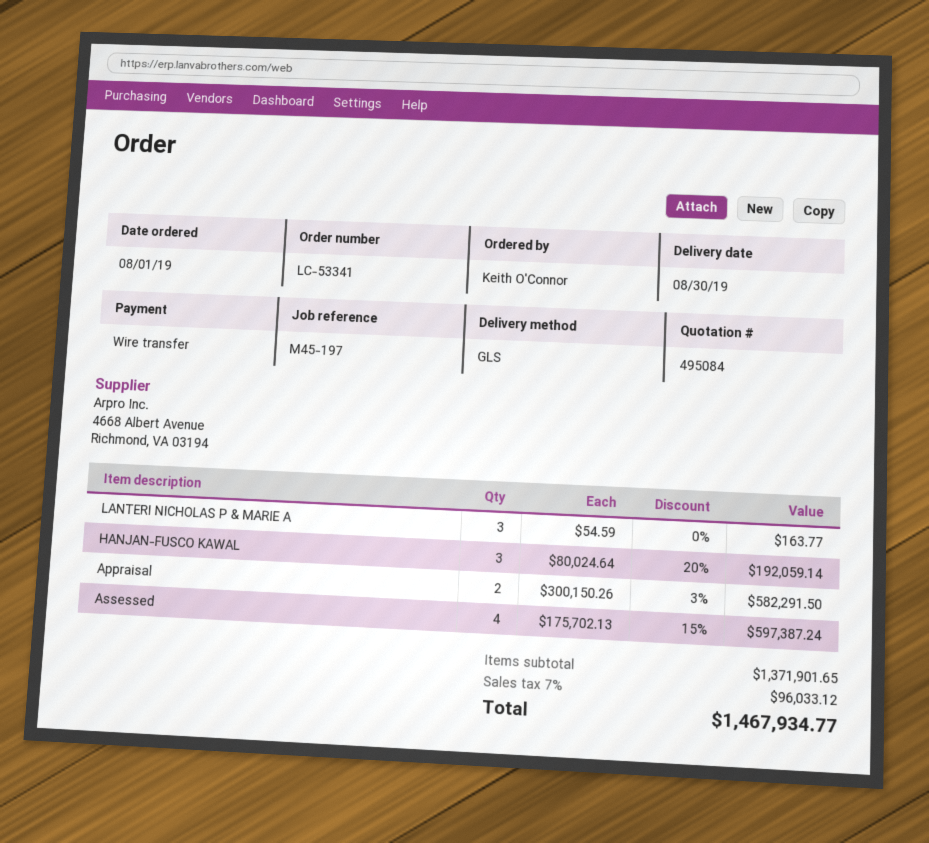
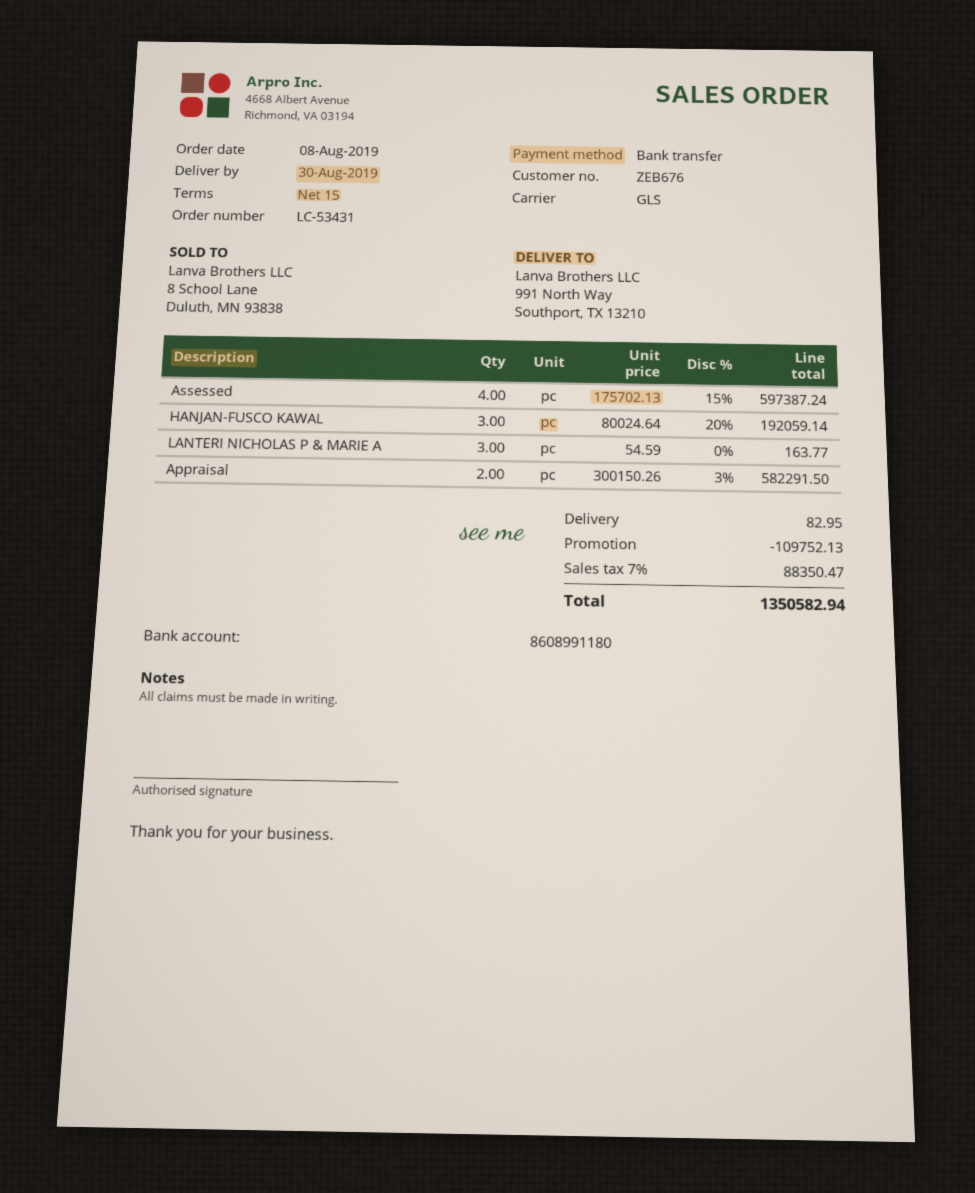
order number: LC-53341 -> LC-53431
order date: 2019-08-01 -> 2019-08-08
discount: none -> 109752.13
shipping: none -> 82.95
tax: 7% = 96033.12 -> 7% = 88350.47
total: 1467934.77 -> 1350582.94

